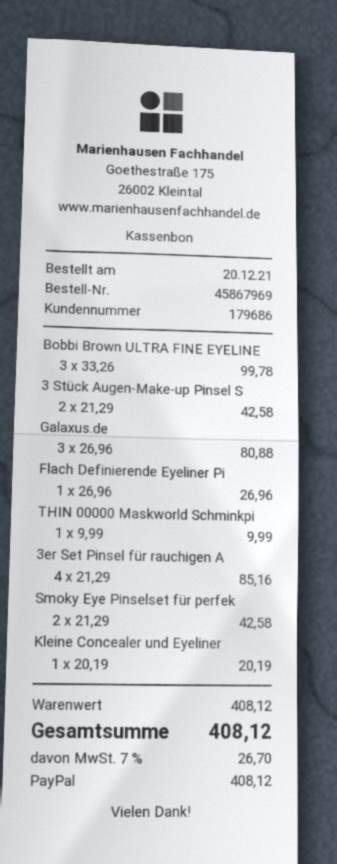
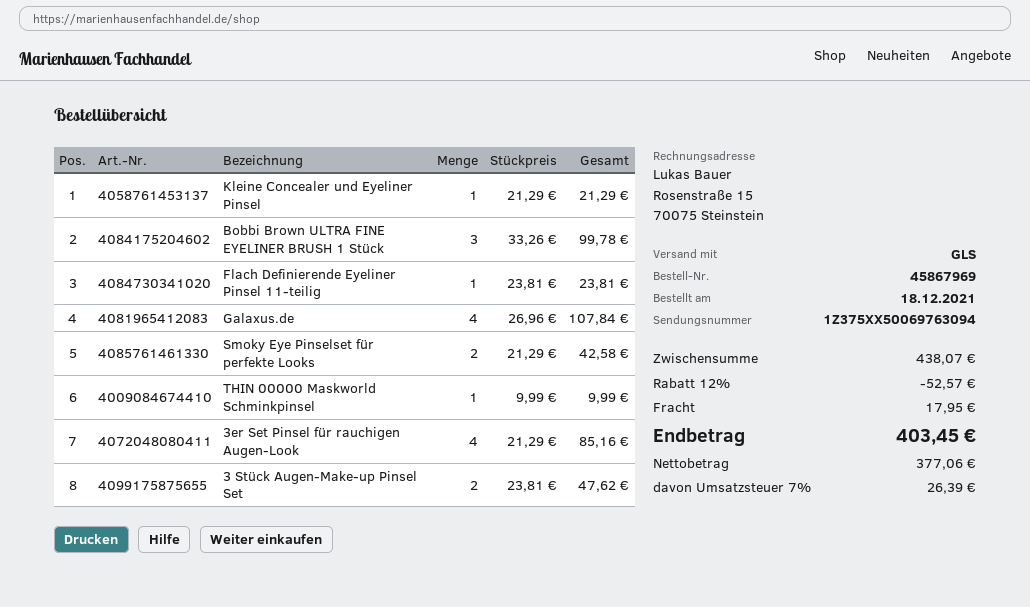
order date: 2021-12-20 -> 2021-12-18
3 Stück Augen-Make-up Pinsel S: 2 x 21.29 = 42.58 -> 2 x 23.81 = 47.62
Galaxus.de: 3 x 26.96 = 80.88 -> 4 x 26.96 = 107.84
Flach Definierende Eyeliner Pi: 1 x 26.96 = 26.96 -> 1 x 23.81 = 23.81
Kleine Concealer und Eyeliner: 1 x 20.19 = 20.19 -> 1 x 21.29 = 21.29
subtotal: 408.12 -> 438.07
discount: none -> 12% = 52.57
shipping: none -> 17.95
tax: 7% = 26.70 -> 7% = 26.39
total: 408.12 -> 403.45

